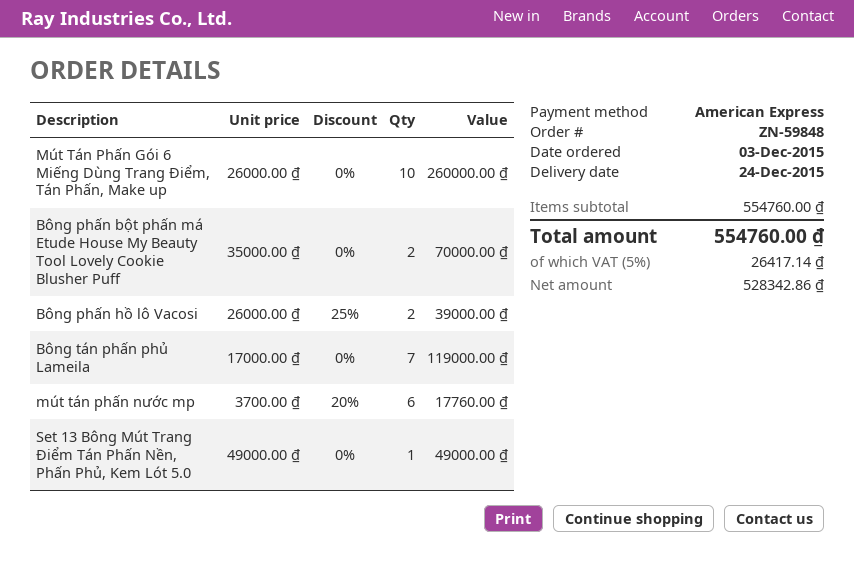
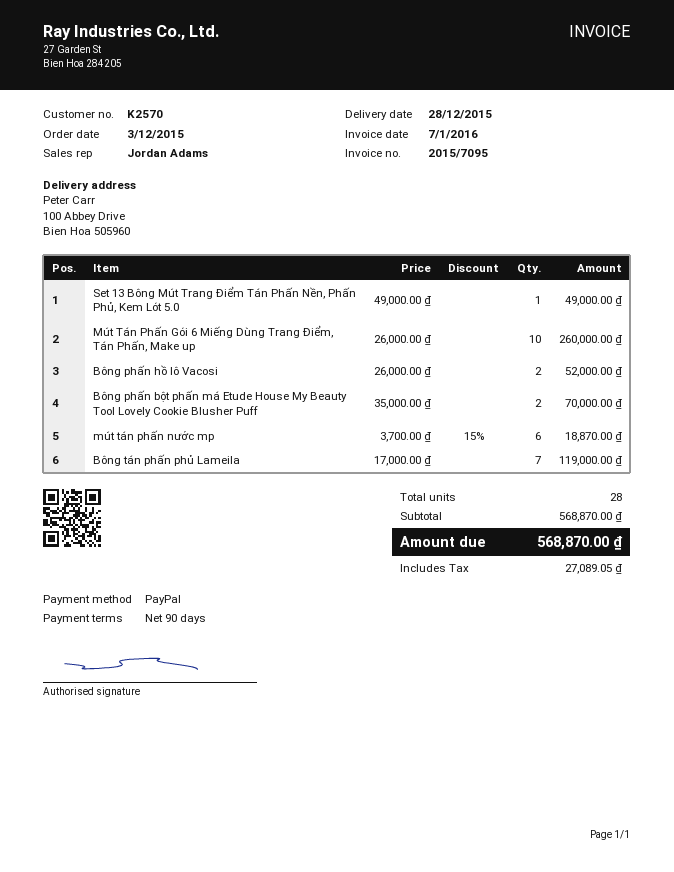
delivery date: 2015-12-24 -> 2015-12-28
payment method: American Express -> PayPal
Bông phấn hồ lô Vacosi: 2 x 26000.00 - 25% = 39000.00 -> 2 x 26000.00 = 52000.00
mút tán phấn nước mp: 6 x 3700.00 - 20% = 17760.00 -> 6 x 3700.00 - 15% = 18870.00
subtotal: 554760.00 -> 568870.00
tax: 26417.14 -> 27089.05
total: 554760.00 -> 568870.00

